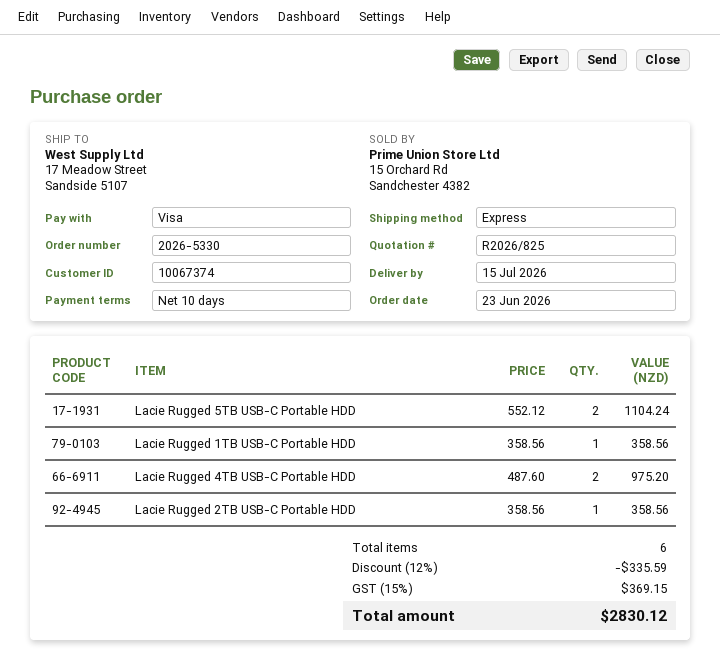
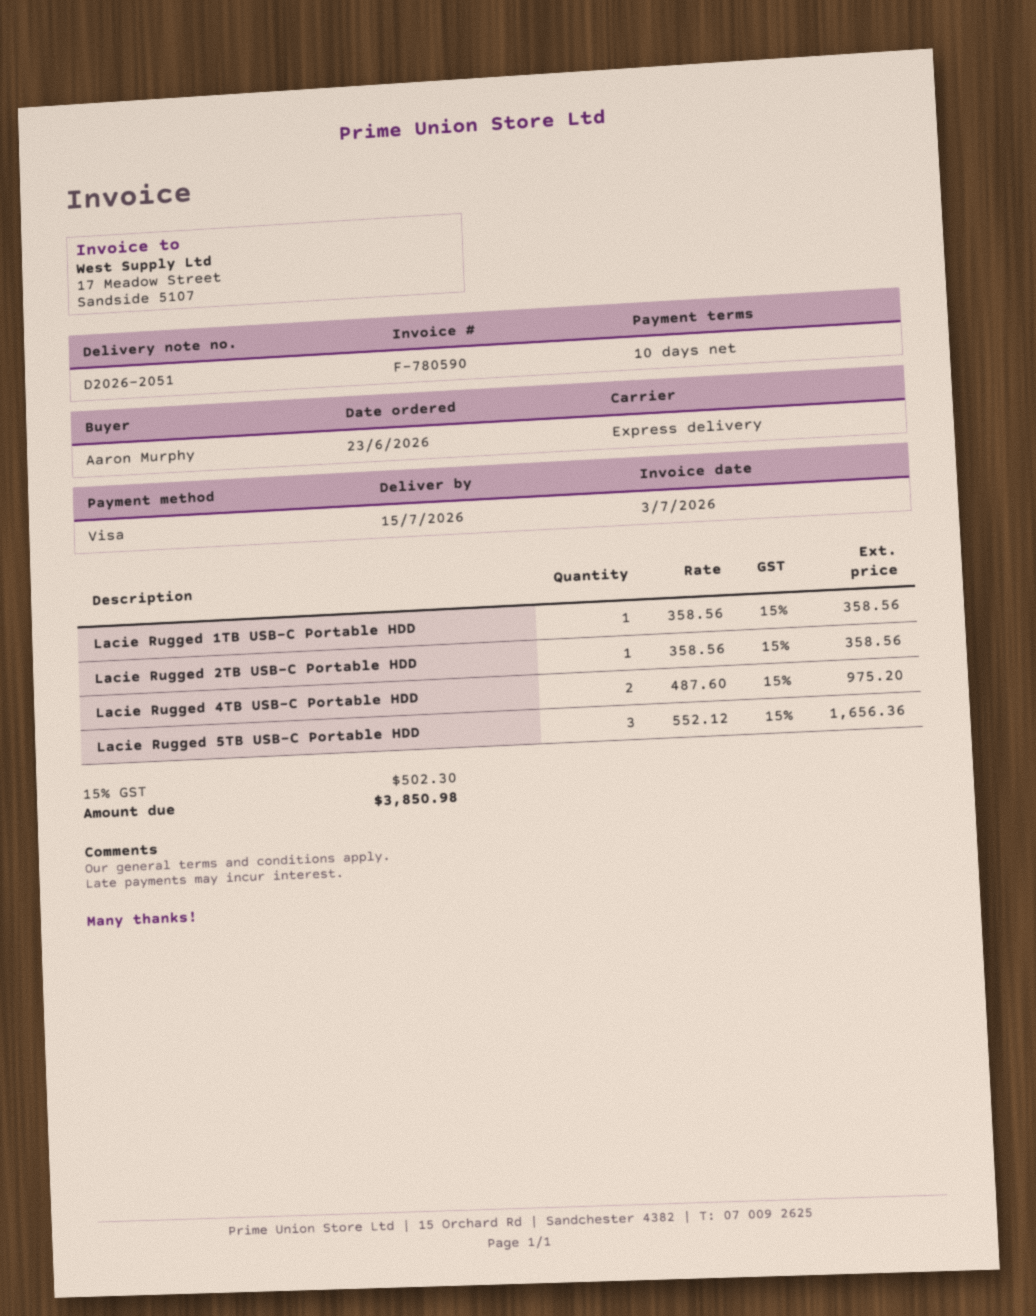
Lacie Rugged 5TB USB-C Portable HDD: 2 x 552.12 = 1104.24 -> 3 x 552.12 = 1656.36
discount: 12% = 335.59 -> none
tax: 15% = 369.15 -> 15% = 502.30
total: 2830.12 -> 3850.98

